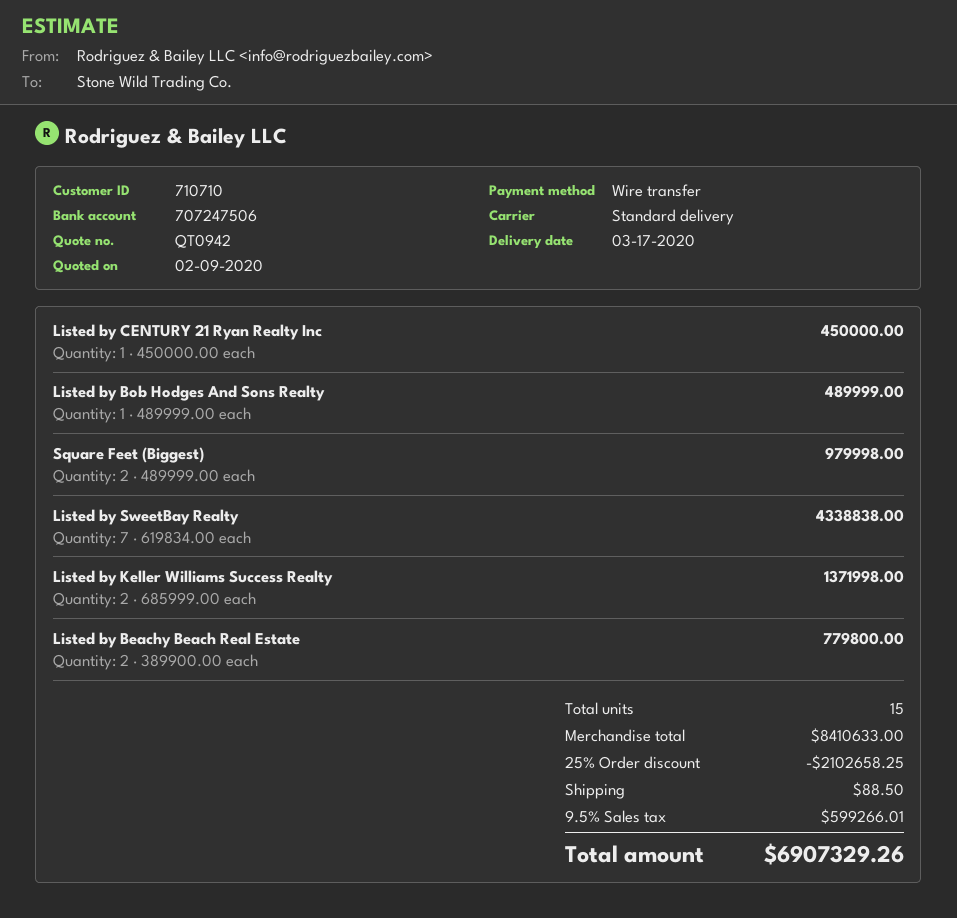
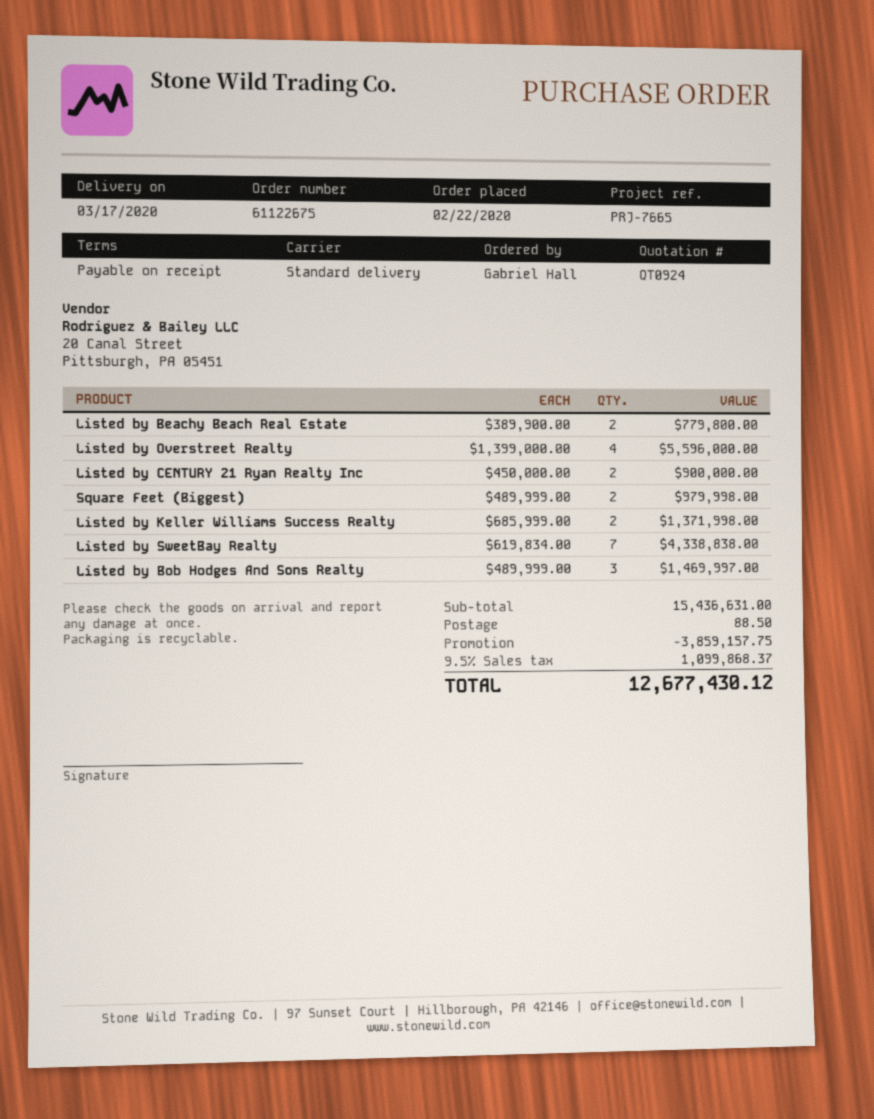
quote number: QT0942 -> QT0924
Listed by CENTURY 21 Ryan Realty Inc: 1 x 450000.00 = 450000.00 -> 2 x 450000.00 = 900000.00
Listed by Bob Hodges And Sons Realty: 1 x 489999.00 = 489999.00 -> 3 x 489999.00 = 1469997.00
Listed by Overstreet Realty: none -> 4 x 1399000.00 = 5596000.00
subtotal: 8410633.00 -> 15436631.00
discount: 2102658.25 -> 3859157.75
tax: 9.5% = 599266.01 -> 9.5% = 1099868.37
total: 6907329.26 -> 12677430.12

